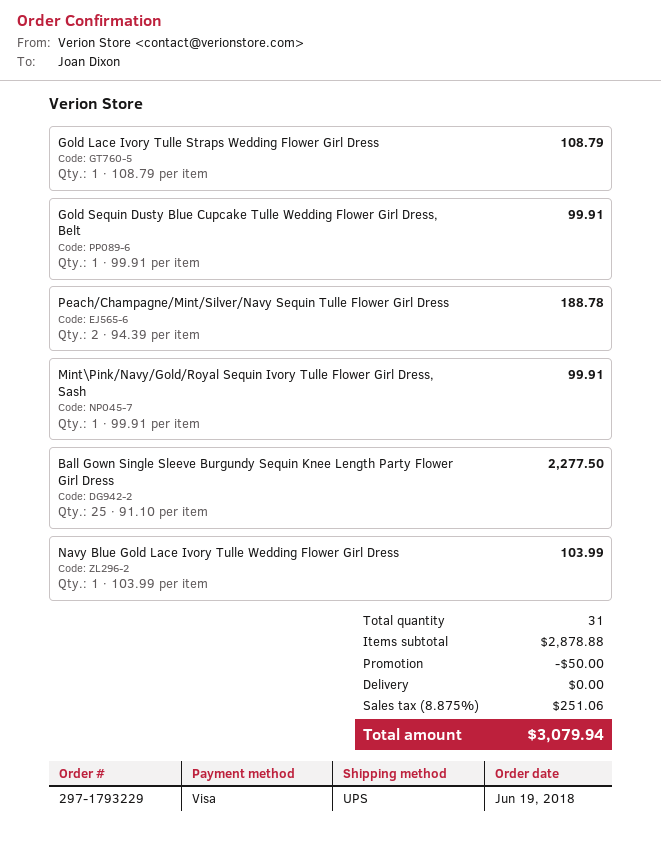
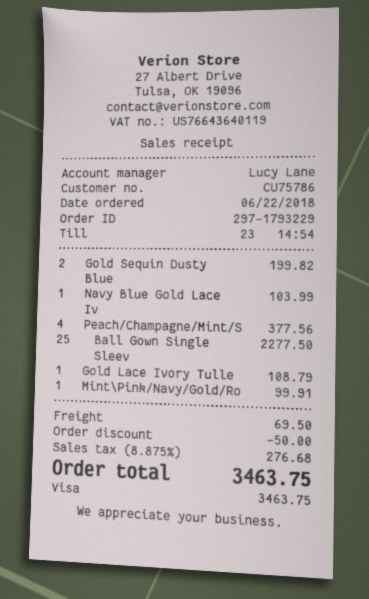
order date: 2018-06-19 -> 2018-06-22
Gold Sequin Dusty Blue Cupcake Tulle Wedding Flower Girl Dress, Belt: 1 for 99.91 -> 2 for 199.82
Peach/Champagne/Mint/Silver/Navy Sequin Tulle Flower Girl Dress: 2 for 188.78 -> 4 for 377.56
shipping: 0.00 -> 69.50
tax: 8.875% = 251.06 -> 8.875% = 276.68
total: 3079.94 -> 3463.75

